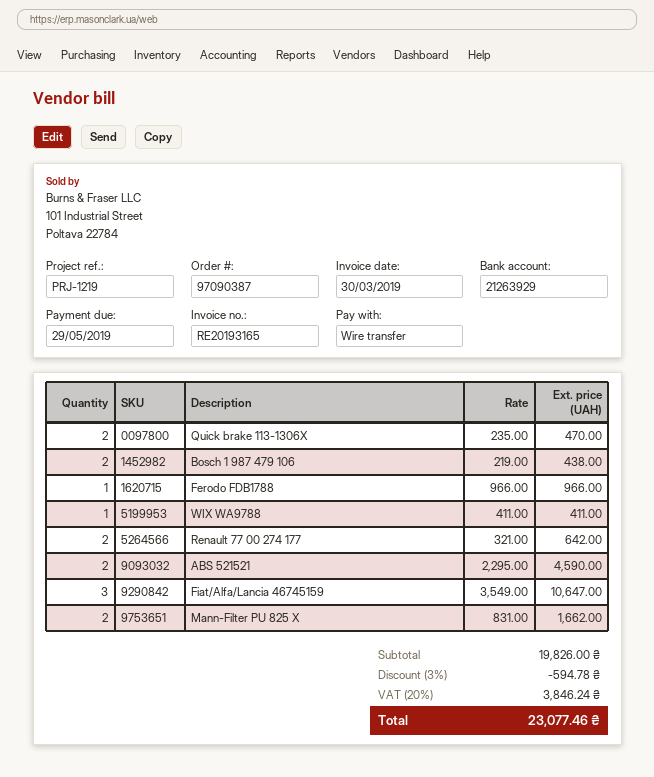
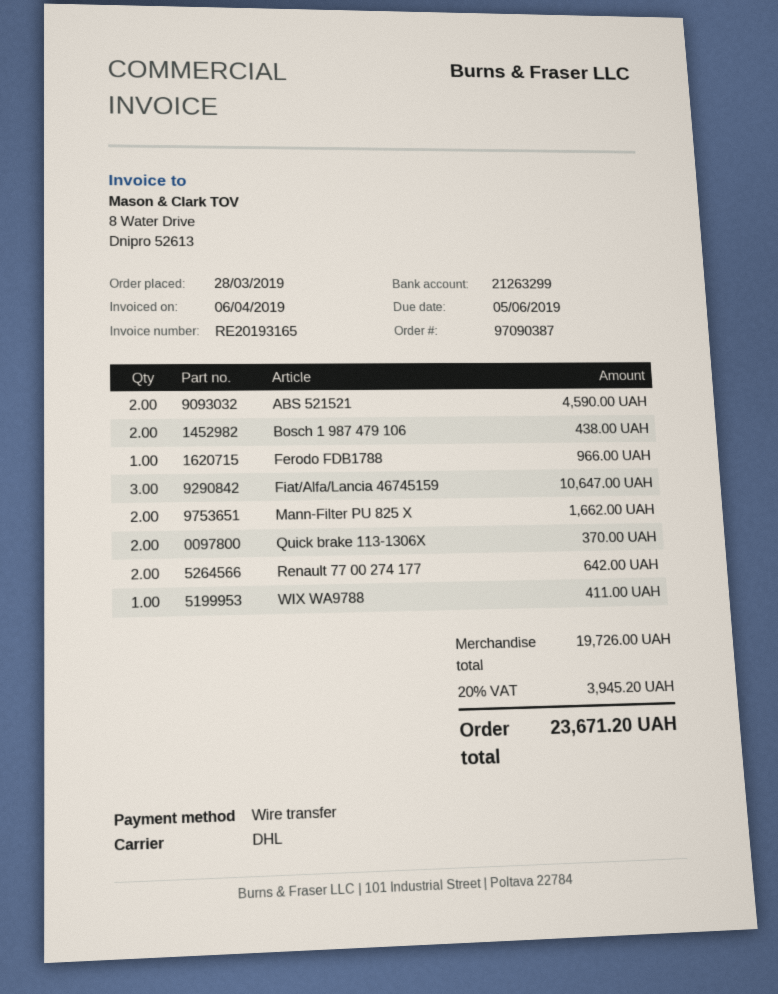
invoice date: 2019-03-30 -> 2019-04-06
due date: 2019-05-29 -> 2019-06-05
bank account: 21263929 -> 21263299
Quick brake 113-1306X: 2 for 470.00 -> 2 for 370.00
subtotal: 19826.00 -> 19726.00
discount: 3% = 594.78 -> none
tax: 20% = 3846.24 -> 20% = 3945.20
total: 23077.46 -> 23671.20

